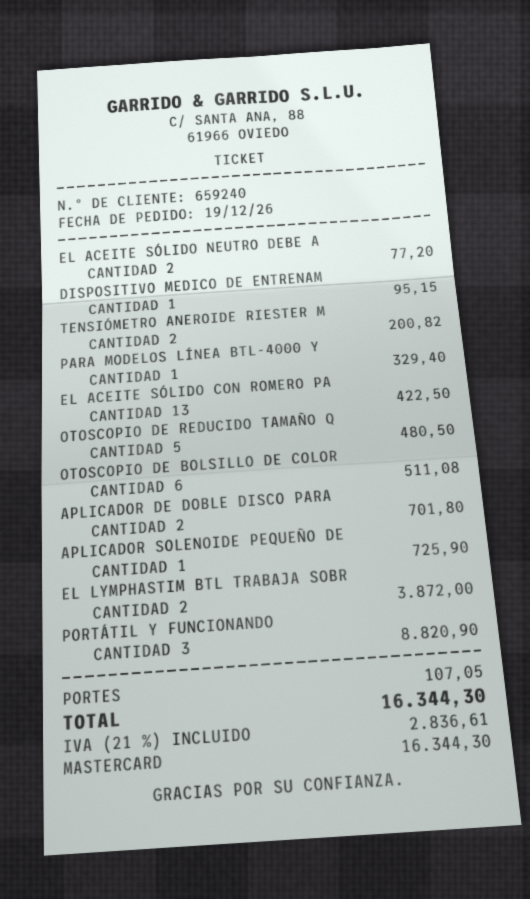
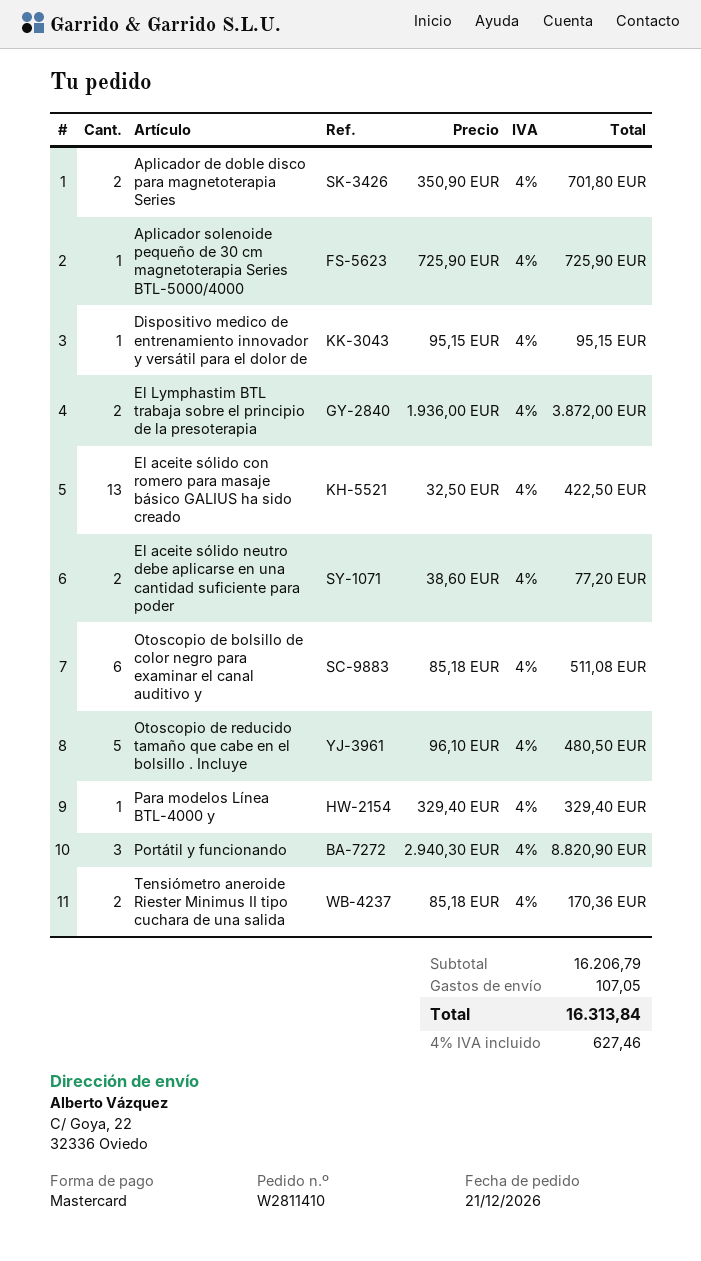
order date: 2026-12-19 -> 2026-12-21
TENSIÓMETRO ANEROIDE RIESTER M: 2 for 200.82 -> 2 for 170.36
tax: 21% = 2836.61 -> 4% = 627.46
total: 16344.30 -> 16313.84

